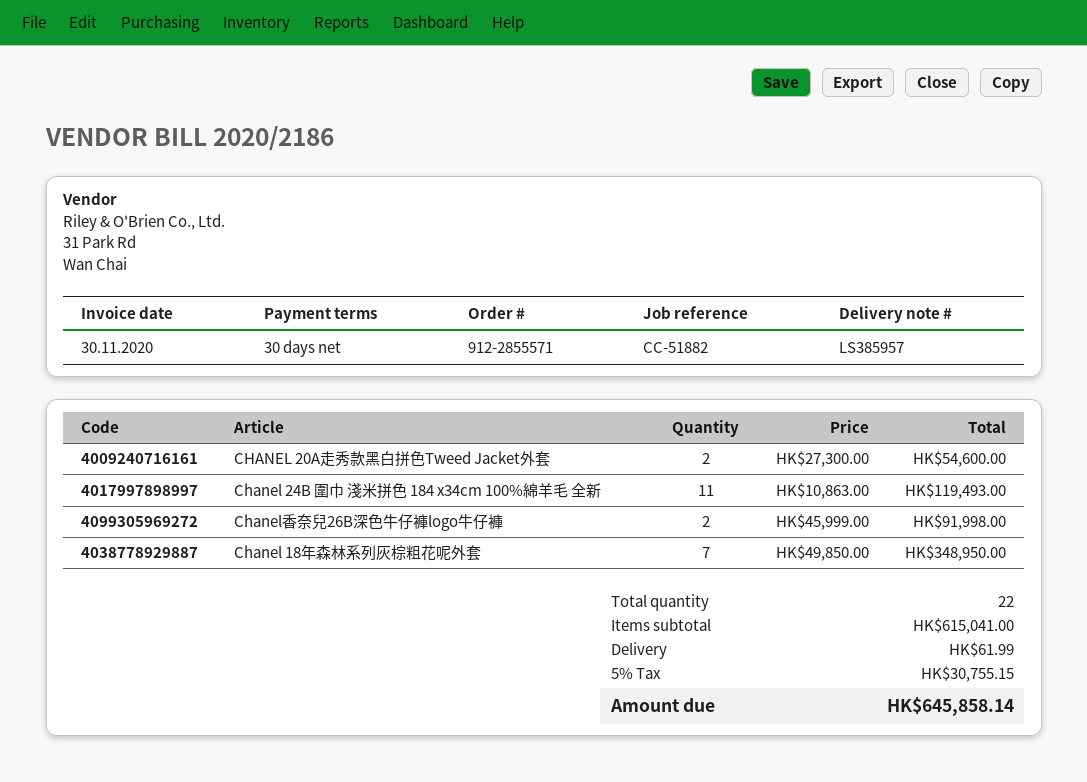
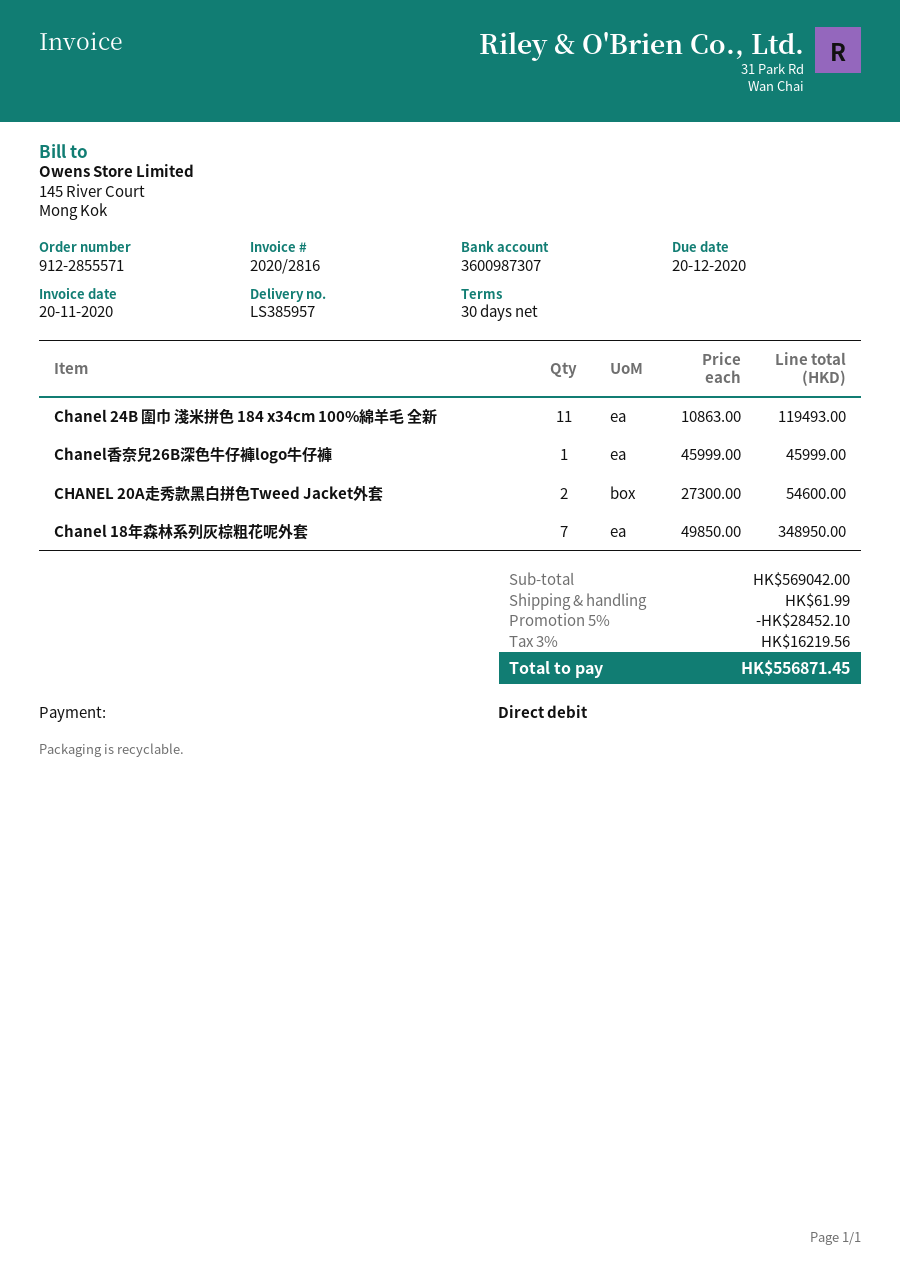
invoice number: 2020/2186 -> 2020/2816
invoice date: 2020-11-30 -> 2020-11-20
Chanel香奈兒26B深色牛仔褲logo牛仔褲: 2 x 45999.00 = 91998.00 -> 1 x 45999.00 = 45999.00
subtotal: 615041.00 -> 569042.00
discount: none -> 5% = 28452.10
tax: 5% = 30755.15 -> 3% = 16219.56
total: 645858.14 -> 556871.45

